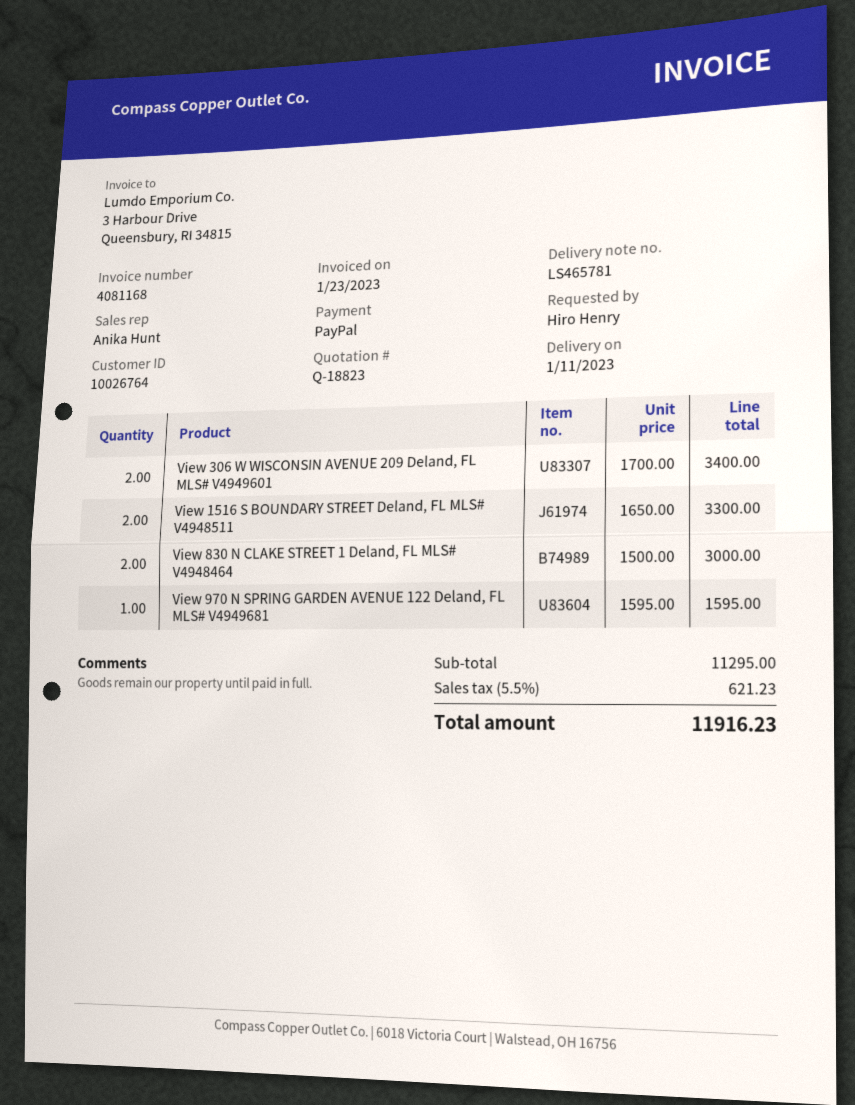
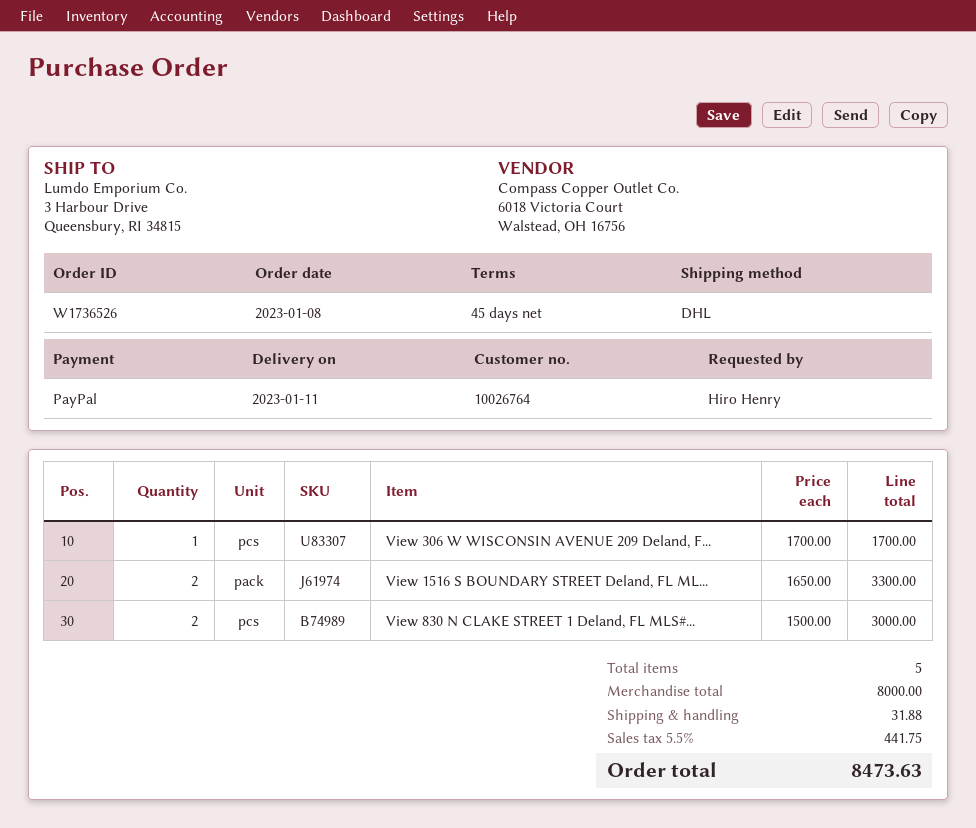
View 306 W WISCONSIN AVENUE 209 Deland, FL MLS# V4949601: 2 x 1700.00 = 3400.00 -> 1 x 1700.00 = 1700.00
View 970 N SPRING GARDEN AVENUE 122 Deland, FL MLS# V4949681: 1 x 1595.00 = 1595.00 -> none
subtotal: 11295.00 -> 8000.00
shipping: none -> 31.88
tax: 5.5% = 621.23 -> 5.5% = 441.75
total: 11916.23 -> 8473.63

